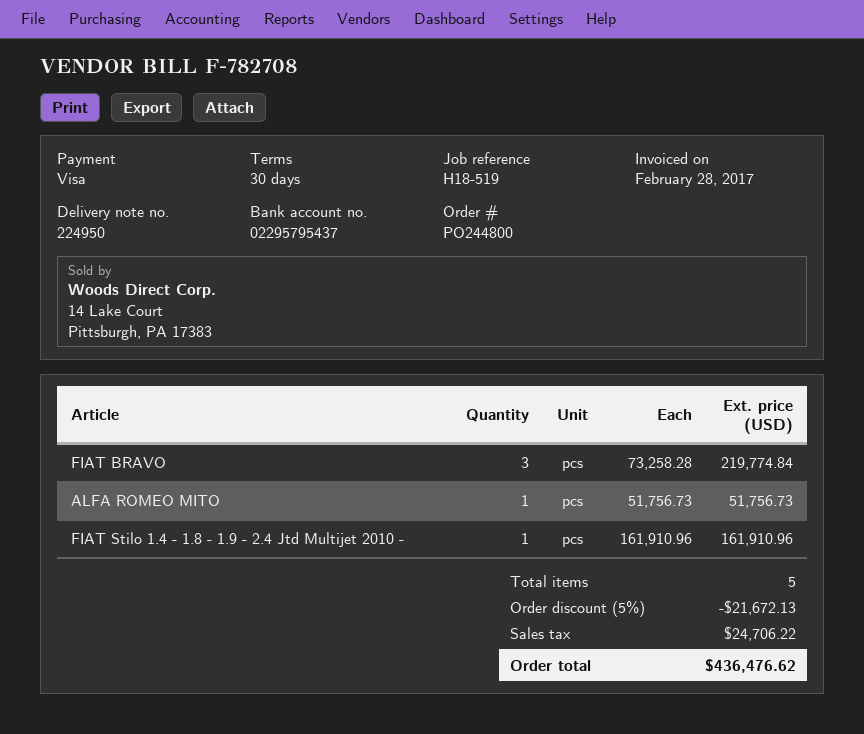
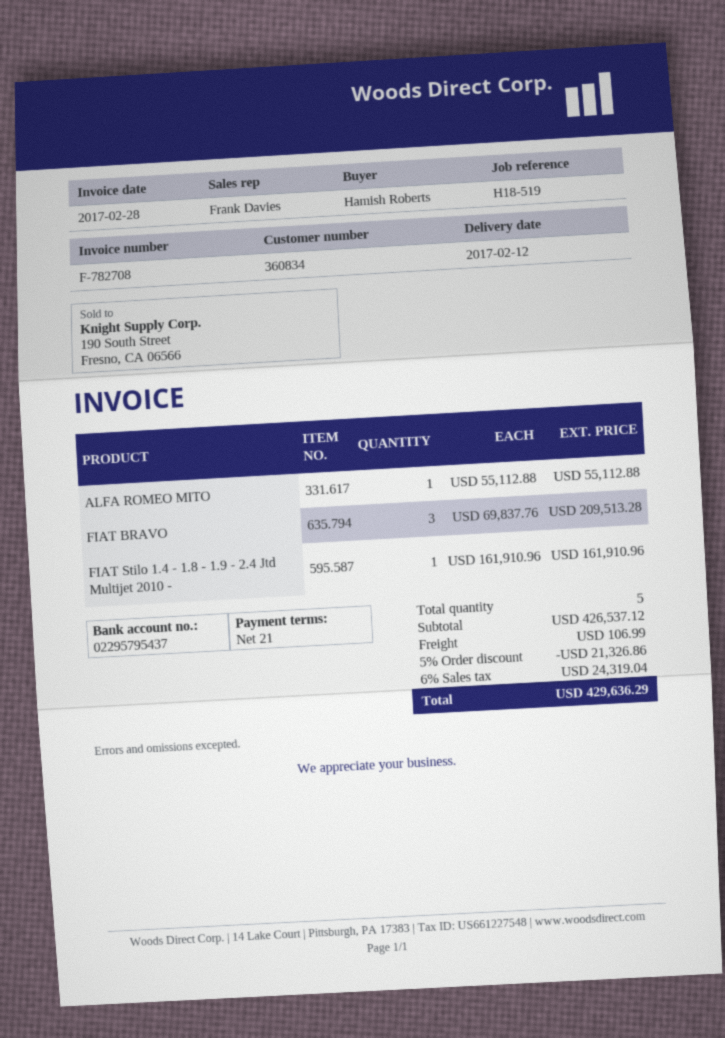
payment terms: 30 days -> 21 days
FIAT BRAVO: 3 x 73258.28 = 219774.84 -> 3 x 69837.76 = 209513.28
ALFA ROMEO MITO: 1 x 51756.73 = 51756.73 -> 1 x 55112.88 = 55112.88
discount: 5% = 21672.13 -> 5% = 21326.86
shipping: none -> 106.99
tax: 24706.22 -> 24319.04
total: 436476.62 -> 429636.29

